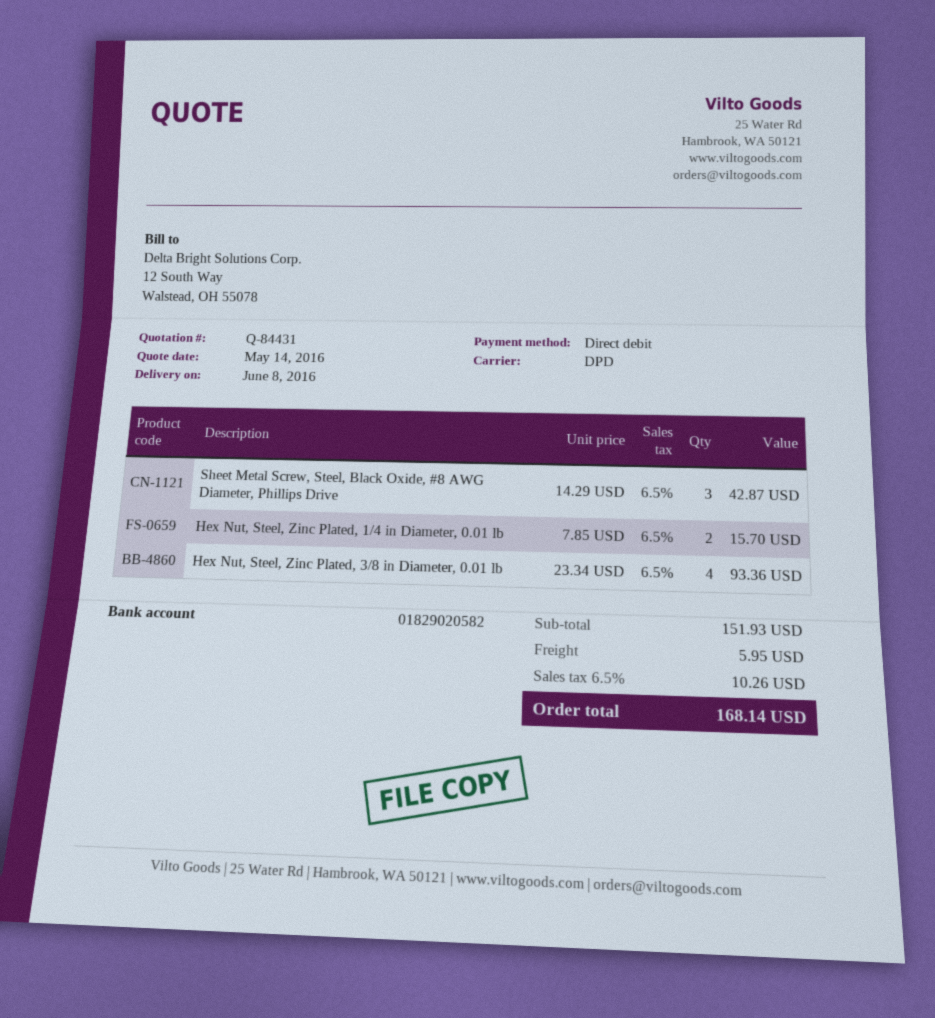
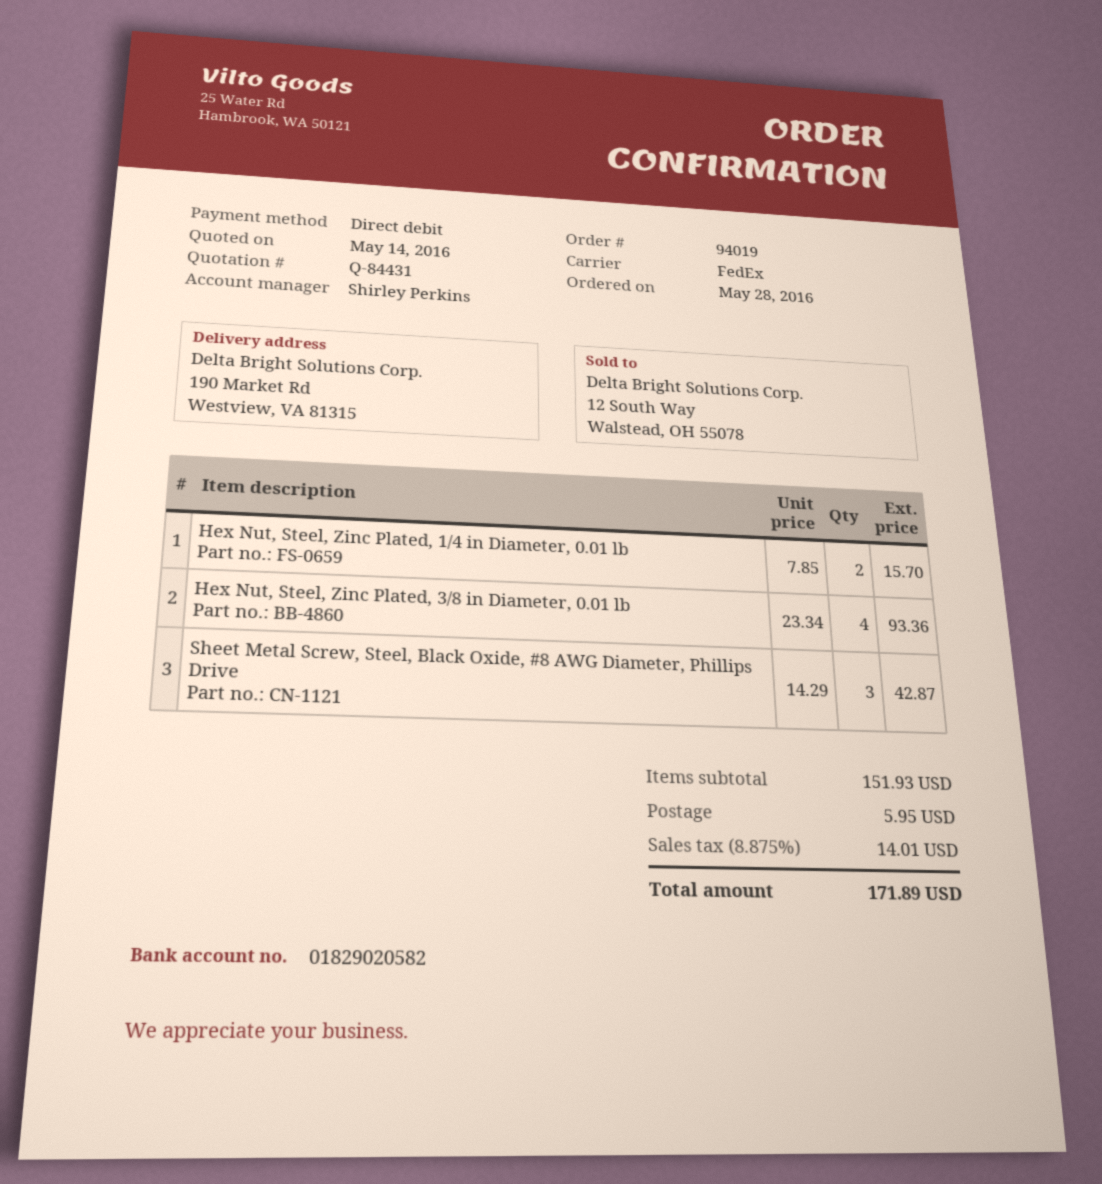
shipping method: DPD -> FedEx
tax: 6.5% = 10.26 -> 8.875% = 14.01
total: 168.14 -> 171.89

